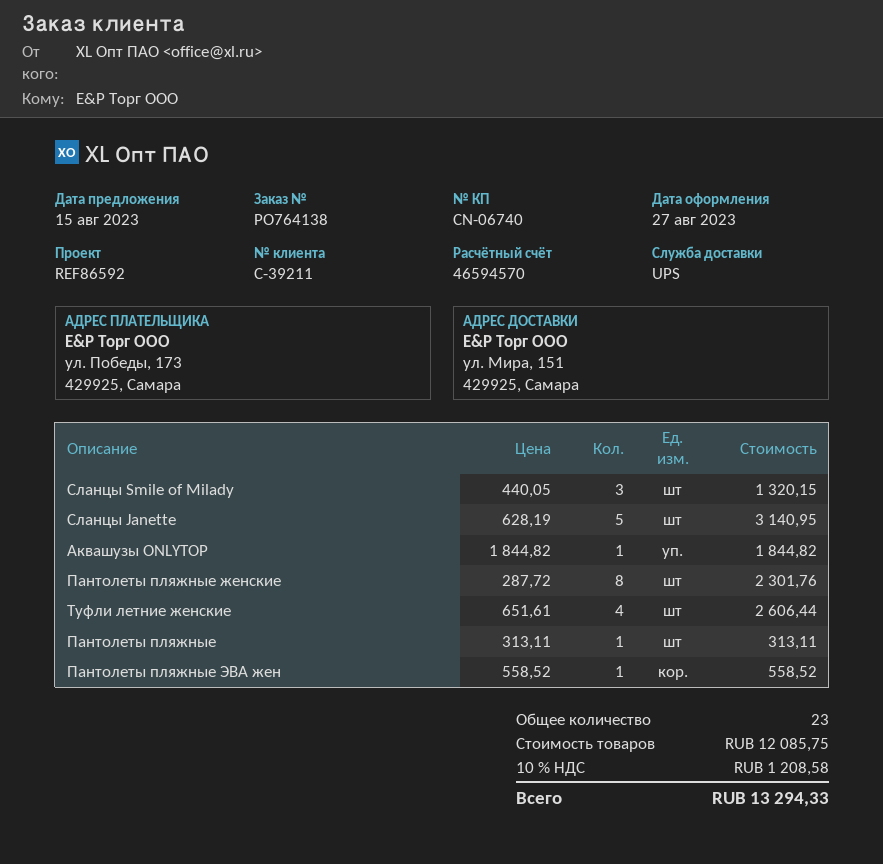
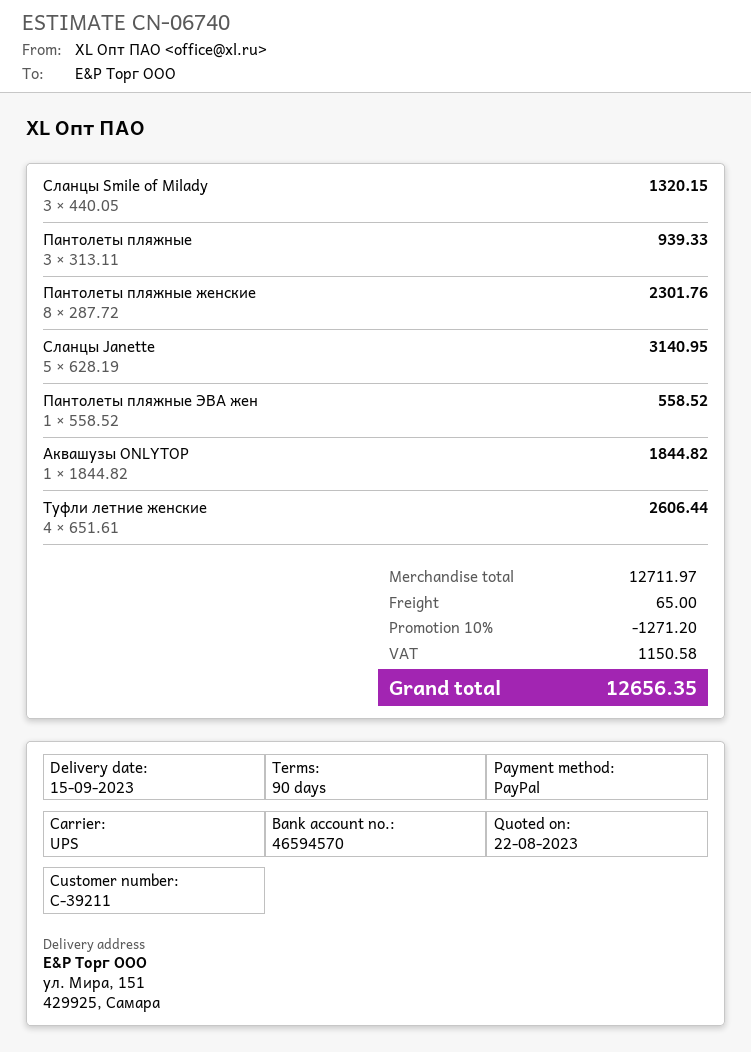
quote date: 2023-08-15 -> 2023-08-22
Пантолеты пляжные: 1 x 313.11 = 313.11 -> 3 x 313.11 = 939.33
subtotal: 12085.75 -> 12711.97
discount: none -> 10% = 1271.20
shipping: none -> 65.00
tax: 1208.58 -> 1150.58
total: 13294.33 -> 12656.35

